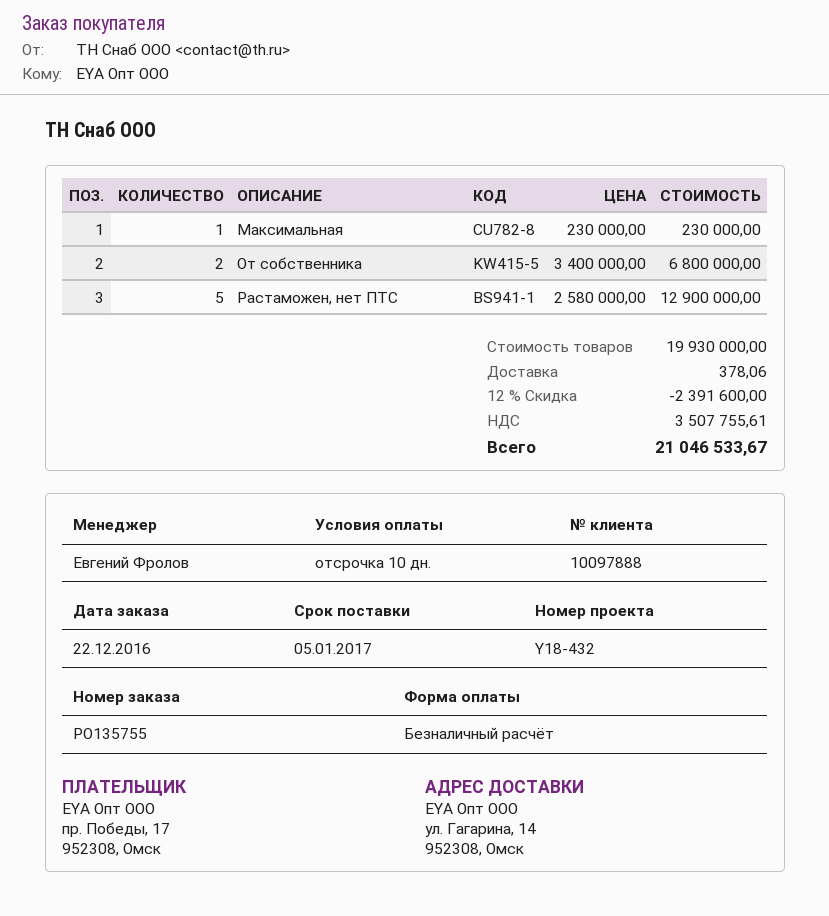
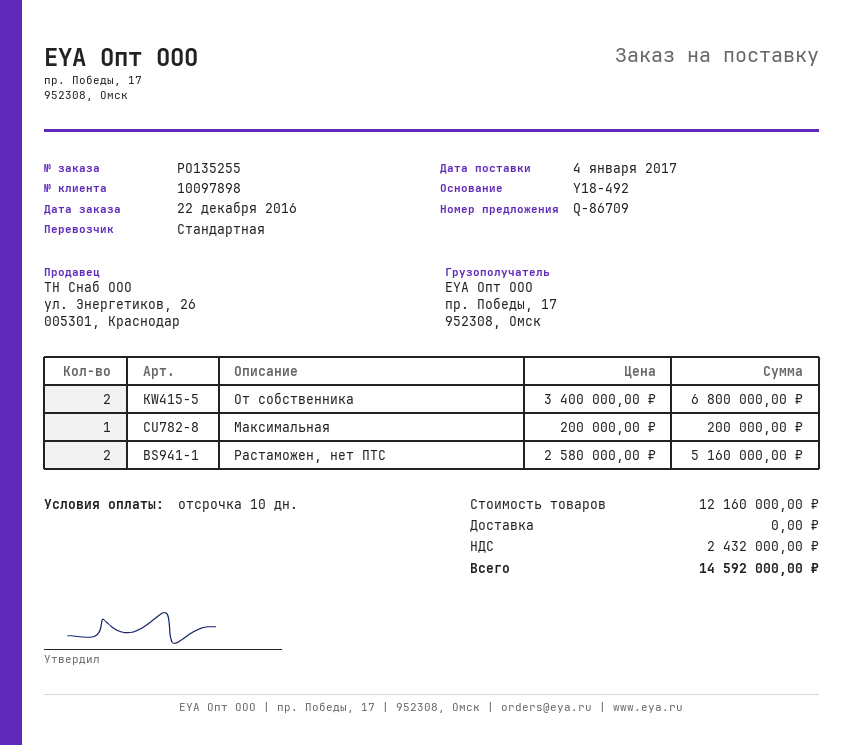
order number: PO135755 -> PO135255
delivery date: 2017-01-05 -> 2017-01-04
customer number: 10097888 -> 10097898
reference: Y18-432 -> Y18-492
ship to: ул. Гагарина, 14, 952308, Омск -> пр. Победы, 17, 952308, Омск
Максимальная: 1 x 230000.00 = 230000.00 -> 1 x 200000.00 = 200000.00
Растаможен, нет ПТС: 5 x 2580000.00 = 12900000.00 -> 2 x 2580000.00 = 5160000.00
subtotal: 19930000.00 -> 12160000.00
discount: 12% = 2391600.00 -> none
shipping: 378.06 -> 0.00
tax: 3507755.61 -> 2432000.00
total: 21046533.67 -> 14592000.00

